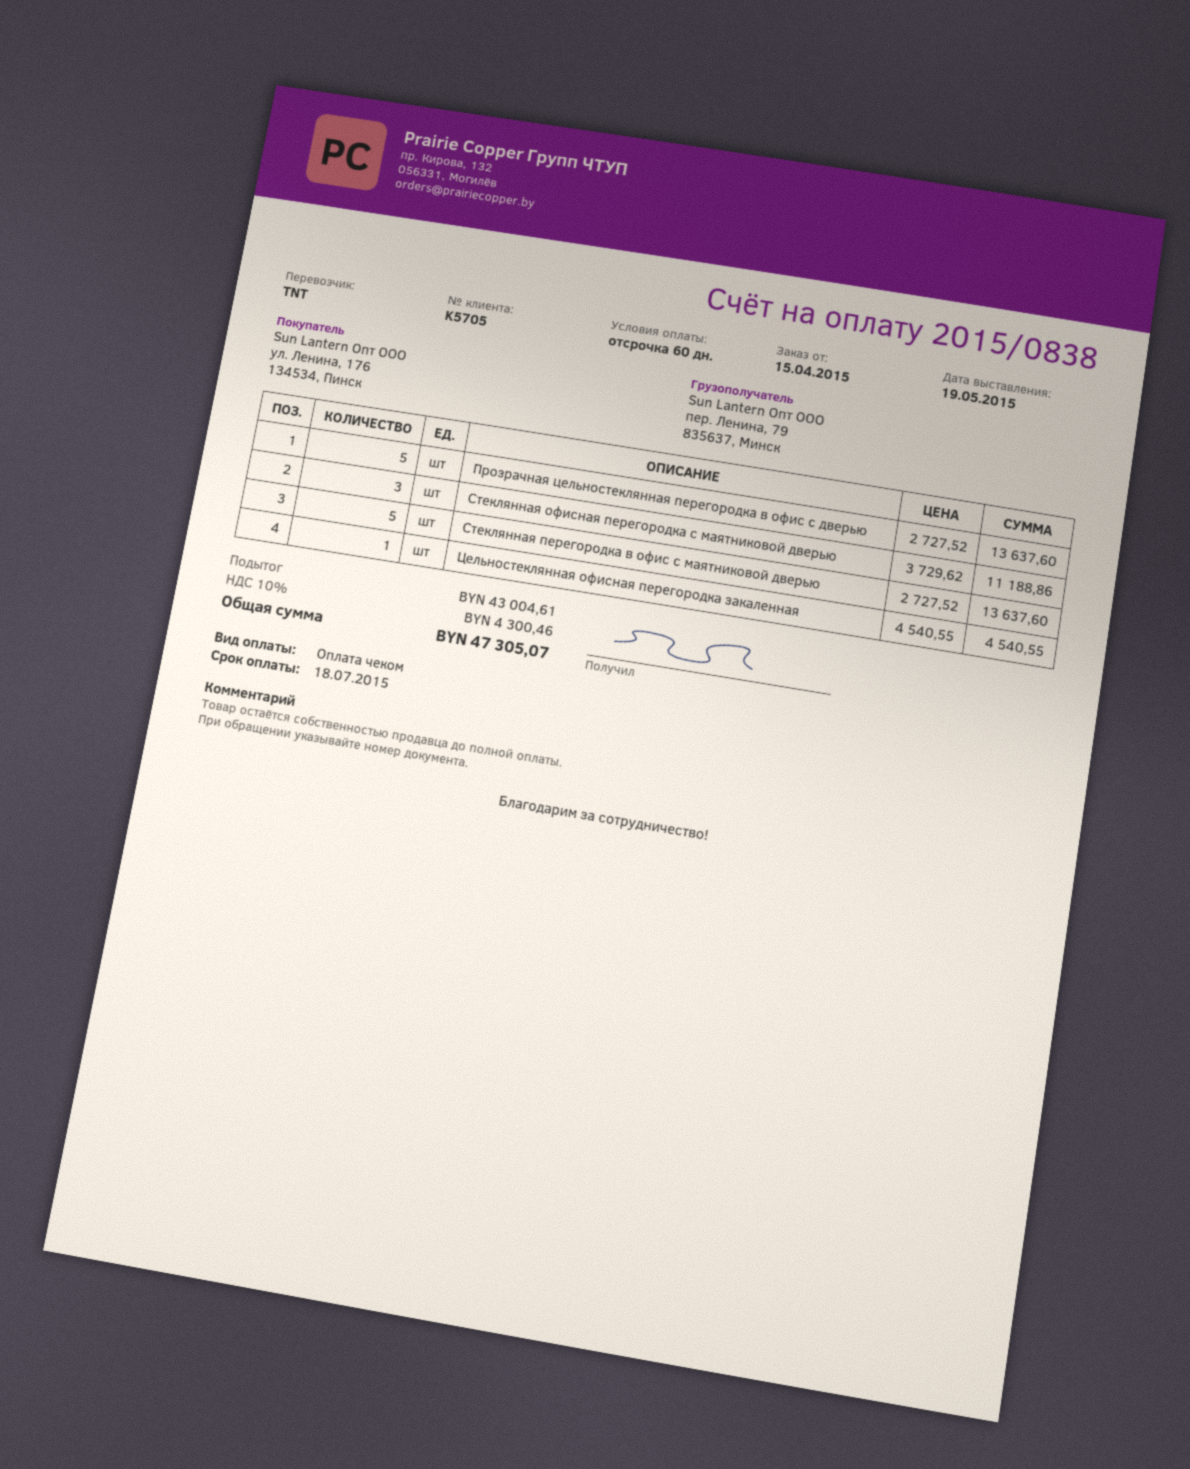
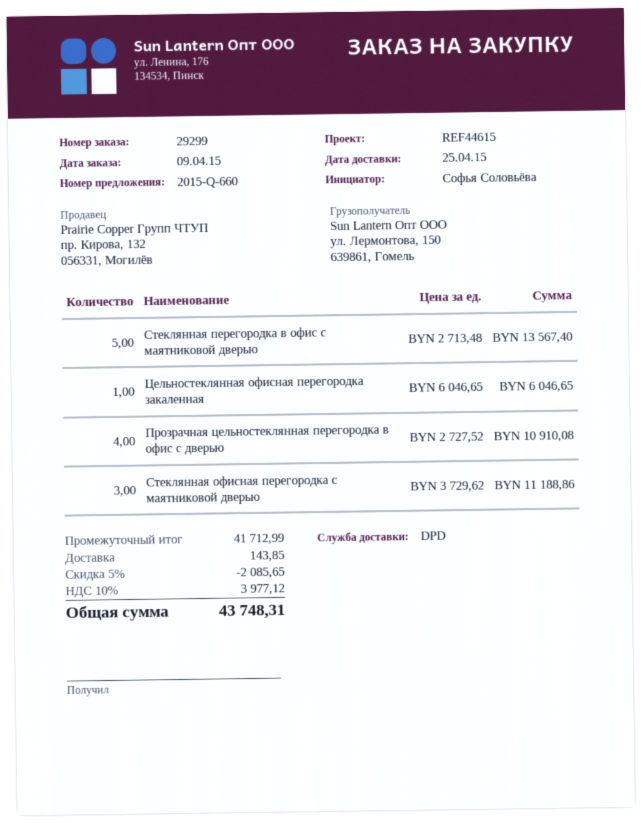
order date: 2015-04-15 -> 2015-04-09
shipping method: TNT -> DPD
ship to: пер. Ленина, 79, 835637, Минск -> ул. Лермонтова, 150, 639861, Гомель
Прозрачная цельностеклянная перегородка в офис с дверью: 5 x 2727.52 = 13637.60 -> 4 x 2727.52 = 10910.08
Стеклянная перегородка в офис с маятниковой дверью: 5 x 2727.52 = 13637.60 -> 5 x 2713.48 = 13567.40
Цельностеклянная офисная перегородка закаленная: 1 x 4540.55 = 4540.55 -> 1 x 6046.65 = 6046.65
subtotal: 43004.61 -> 41712.99
discount: none -> 5% = 2085.65
shipping: none -> 143.85
tax: 10% = 4300.46 -> 10% = 3977.12
total: 47305.07 -> 43748.31

